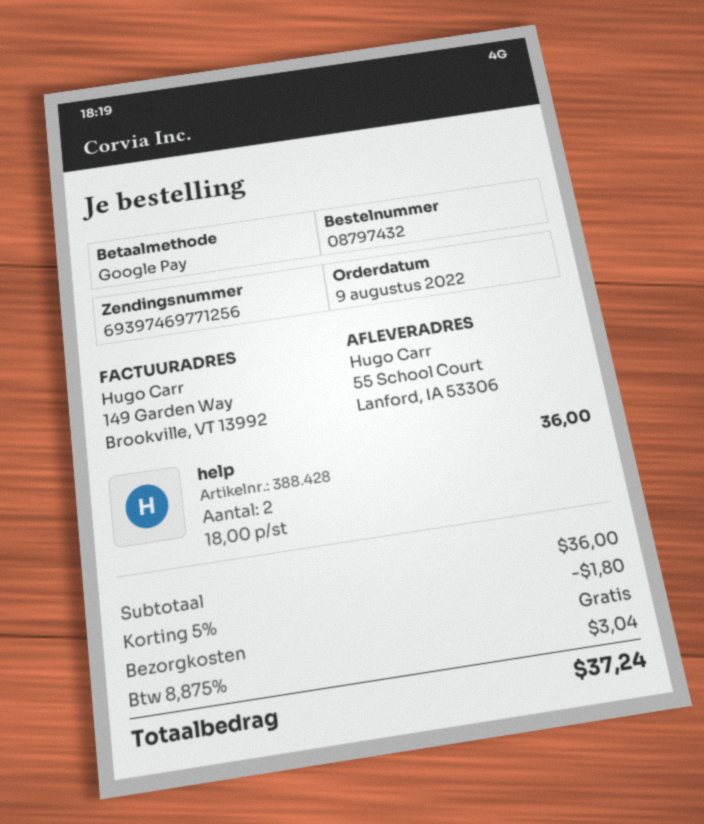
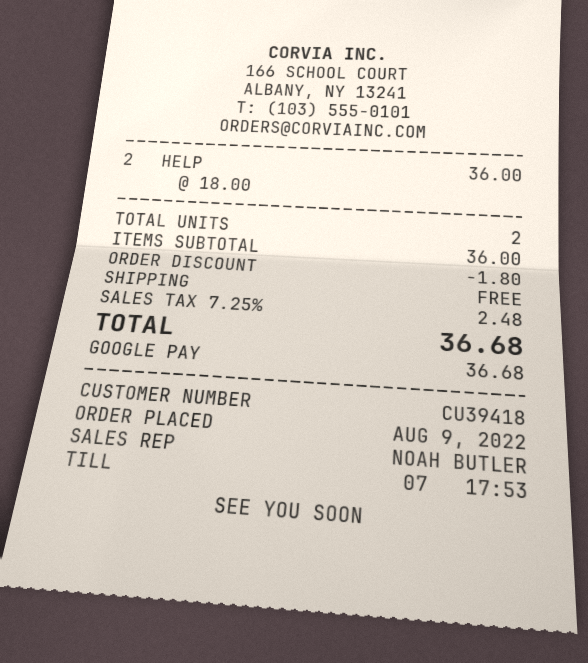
tax: 8.875% = 3.04 -> 7.25% = 2.48
total: 37.24 -> 36.68

